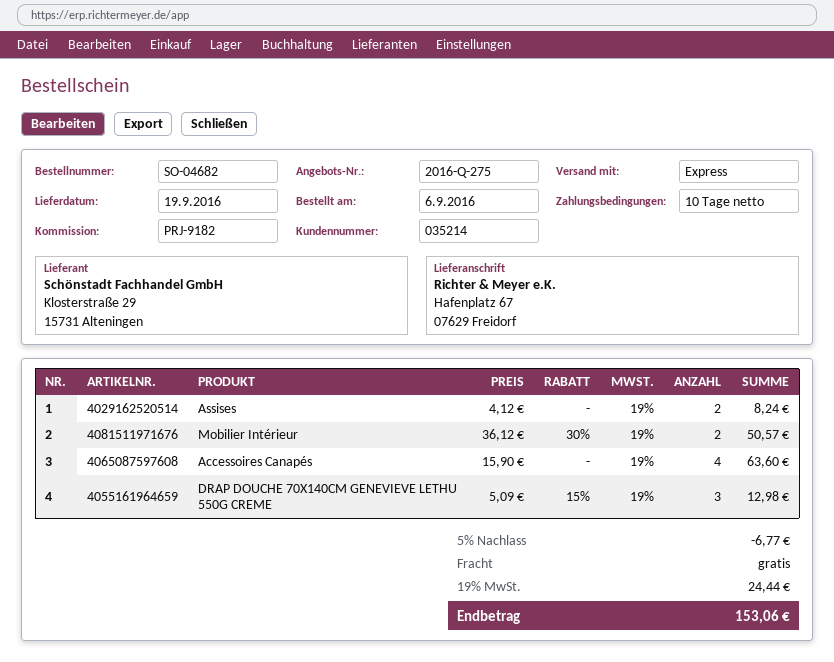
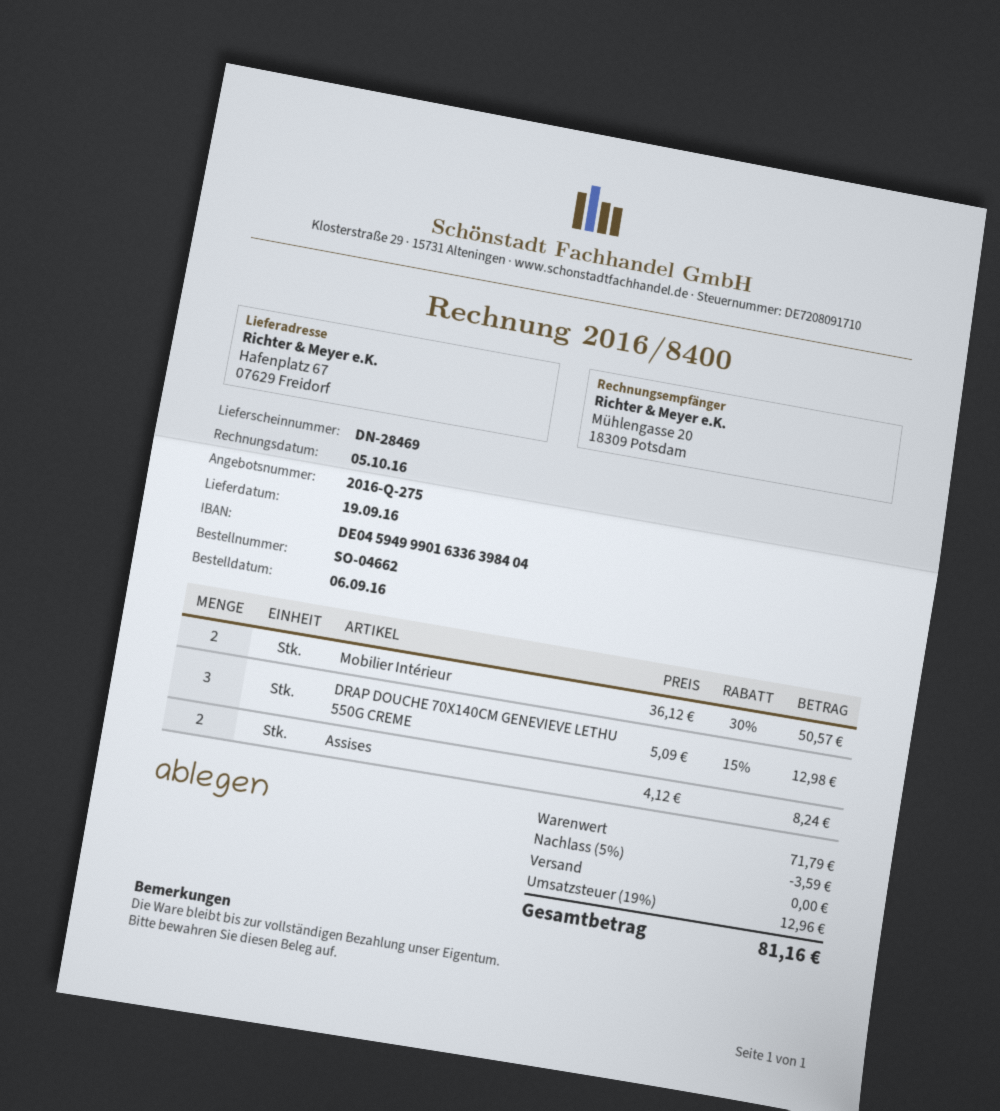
order number: SO-04682 -> SO-04662
Accessoires Canapés: 4 x 15.90 = 63.60 -> none
discount: 5% = 6.77 -> 5% = 3.59
tax: 19% = 24.44 -> 19% = 12.96
total: 153.06 -> 81.16

